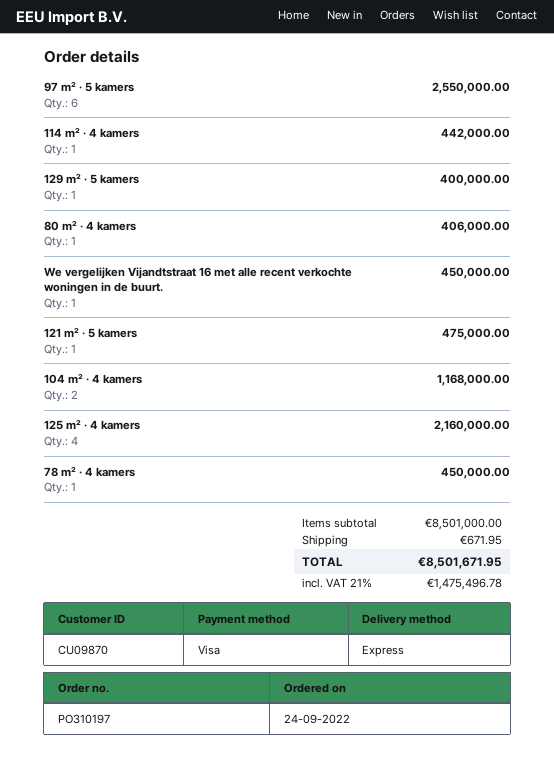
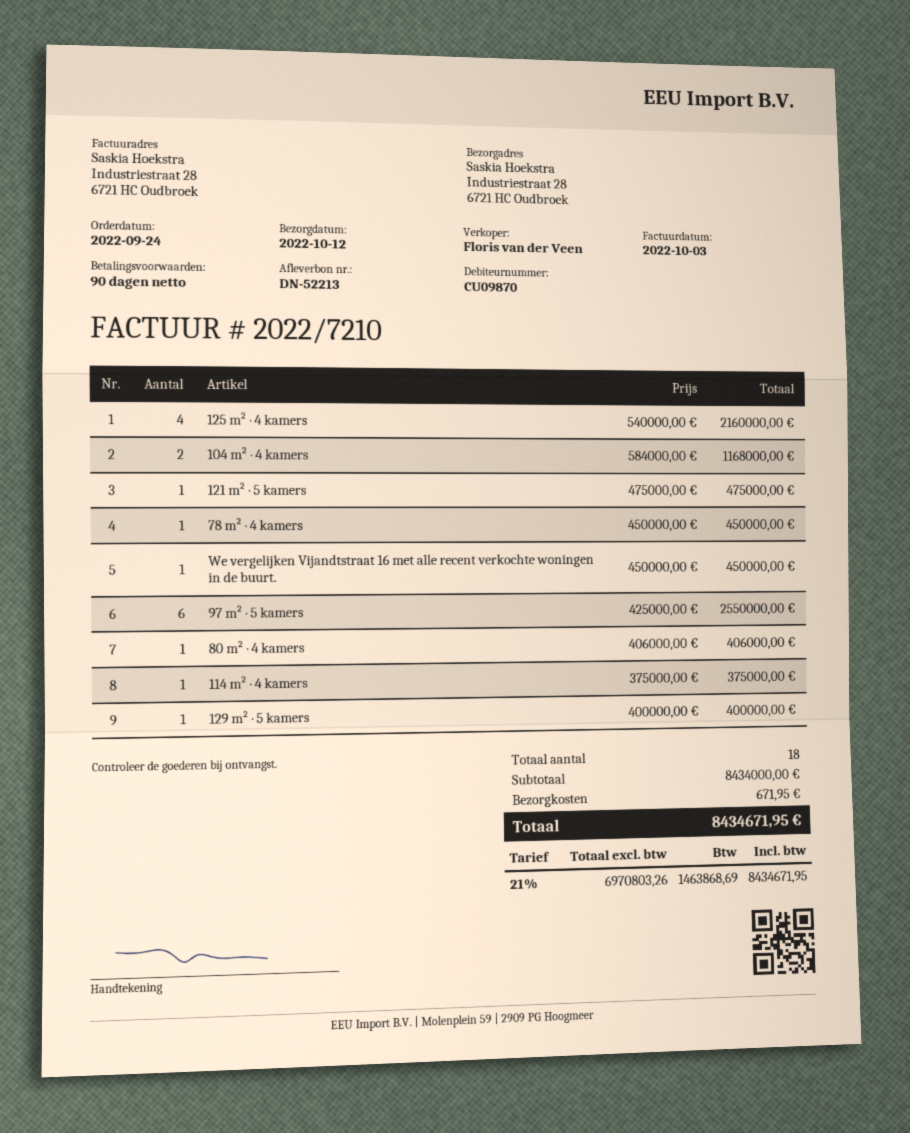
114 m² · 4 kamers: 1 for 442000.00 -> 1 for 375000.00
subtotal: 8501000.00 -> 8434000.00
tax: 21% = 1475496.78 -> 21% = 1463868.69
total: 8501671.95 -> 8434671.95

